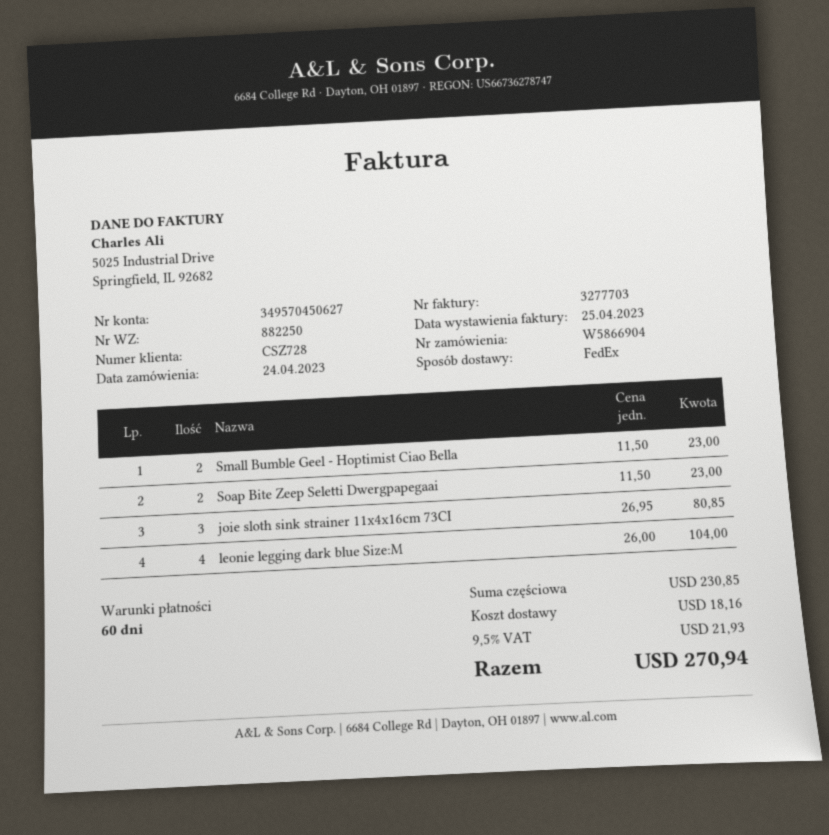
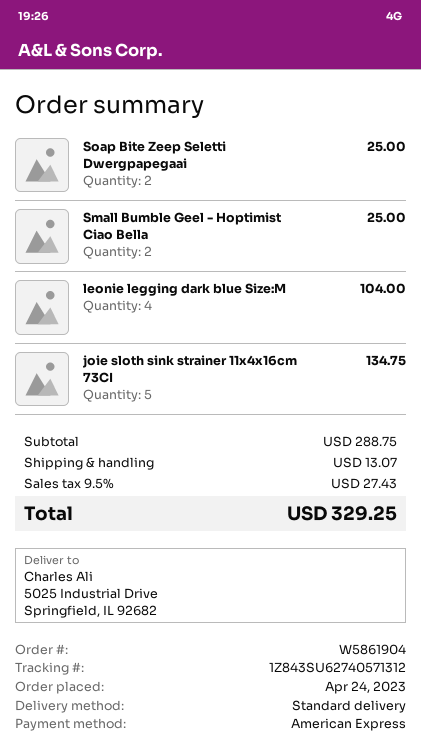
order number: W5866904 -> W5861904
shipping method: FedEx -> standard
Small Bumble Geel - Hoptimist Ciao Bella: 2 for 23.00 -> 2 for 25.00
Soap Bite Zeep Seletti Dwergpapegaai: 2 for 23.00 -> 2 for 25.00
joie sloth sink strainer 11x4x16cm 73CI: 3 for 80.85 -> 5 for 134.75
subtotal: 230.85 -> 288.75
shipping: 18.16 -> 13.07
tax: 9.5% = 21.93 -> 9.5% = 27.43
total: 270.94 -> 329.25

